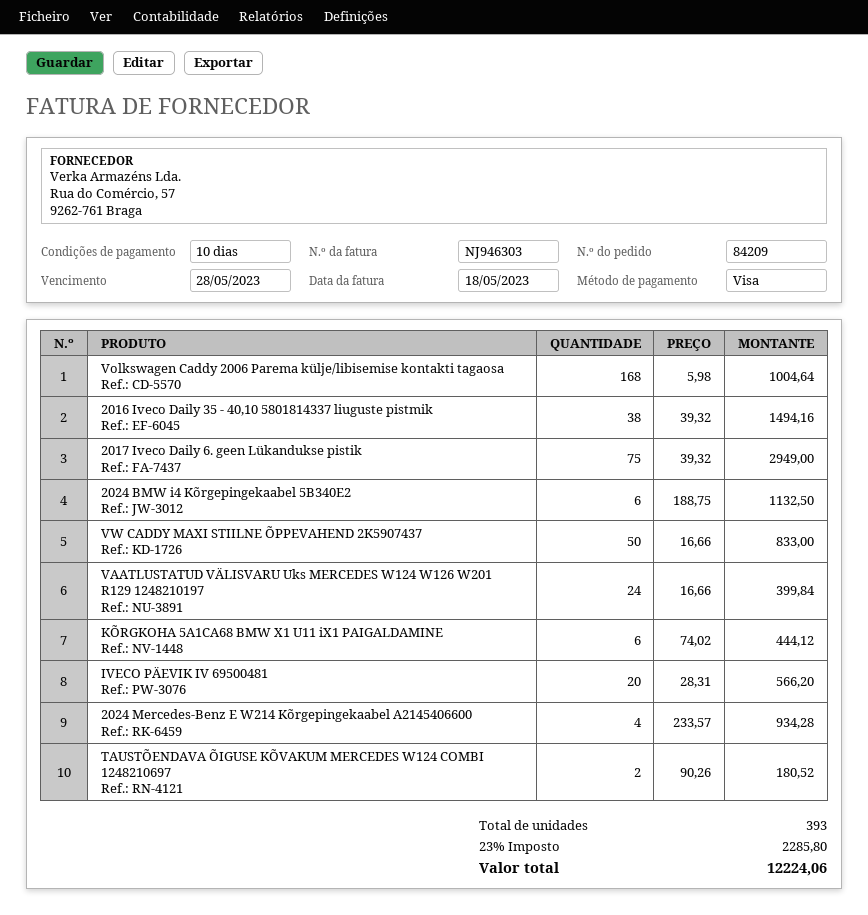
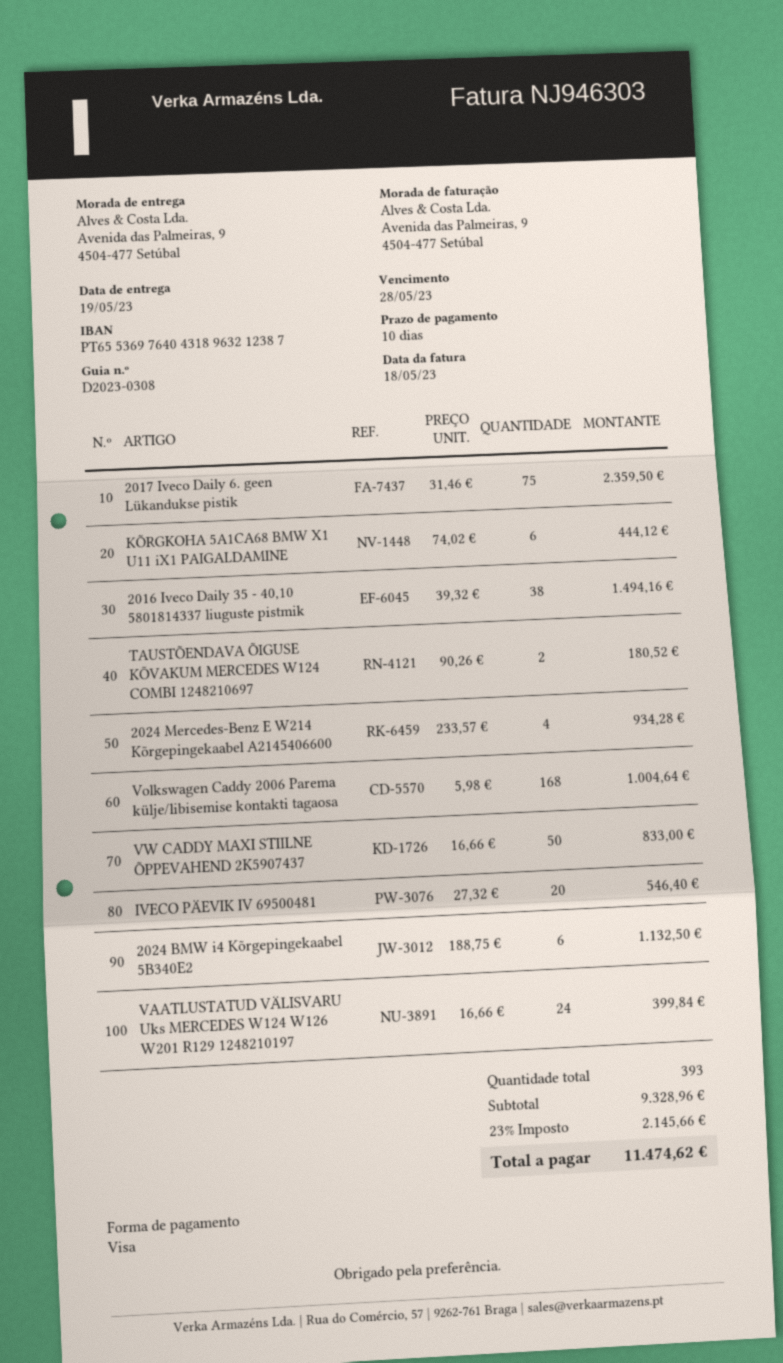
2017 Iveco Daily 6. geen Lükandukse pistik: 75 x 39.32 = 2949.00 -> 75 x 31.46 = 2359.50
IVECO PÄEVIK IV 69500481: 20 x 28.31 = 566.20 -> 20 x 27.32 = 546.40
tax: 23% = 2285.80 -> 23% = 2145.66
total: 12224.06 -> 11474.62

